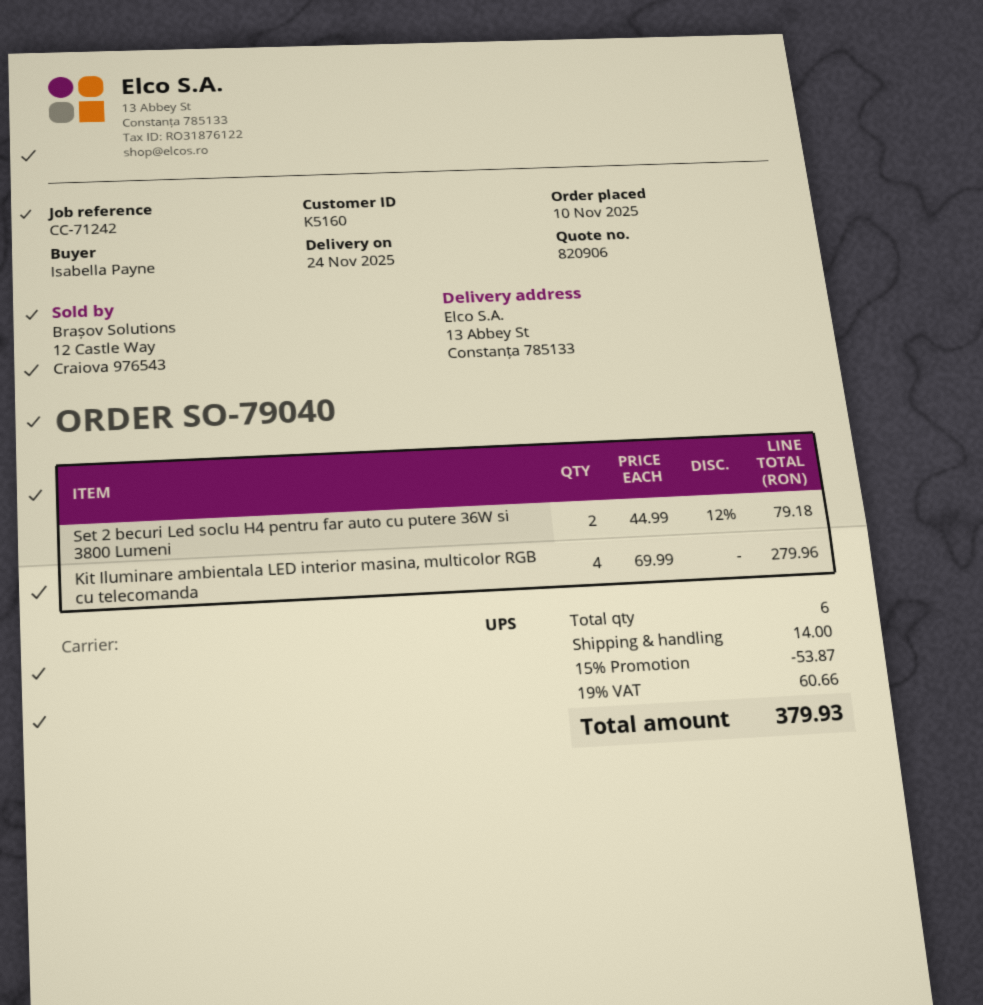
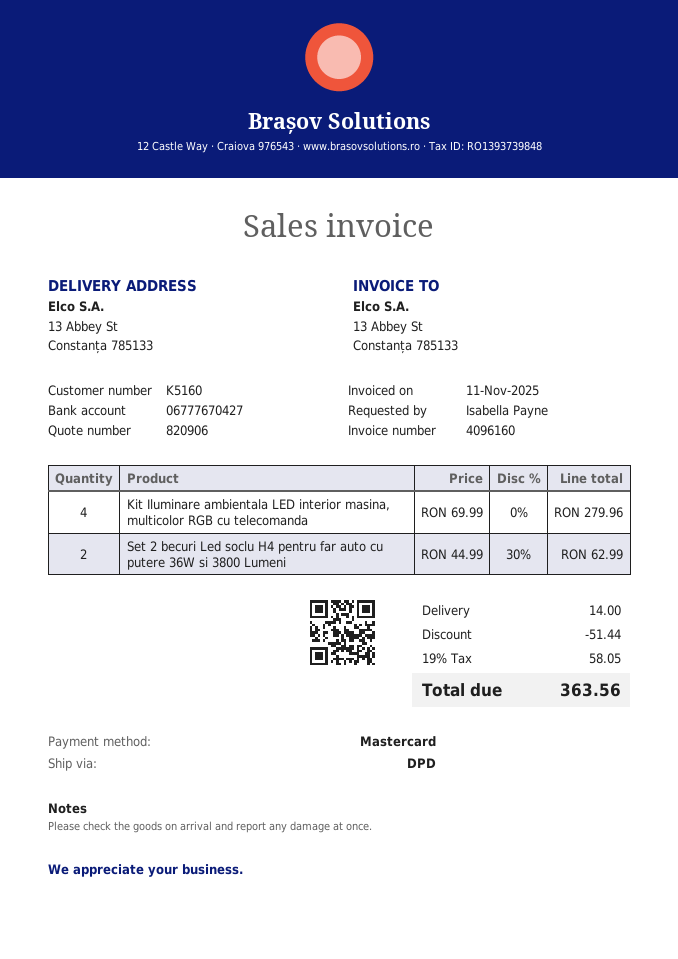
shipping method: UPS -> DPD
Set 2 becuri Led soclu H4 pentru far auto cu putere 36W si 3800 Lumeni: 2 x 44.99 - 12% = 79.18 -> 2 x 44.99 - 30% = 62.99
discount: 53.87 -> 51.44
tax: 19% = 60.66 -> 19% = 58.05
total: 379.93 -> 363.56

